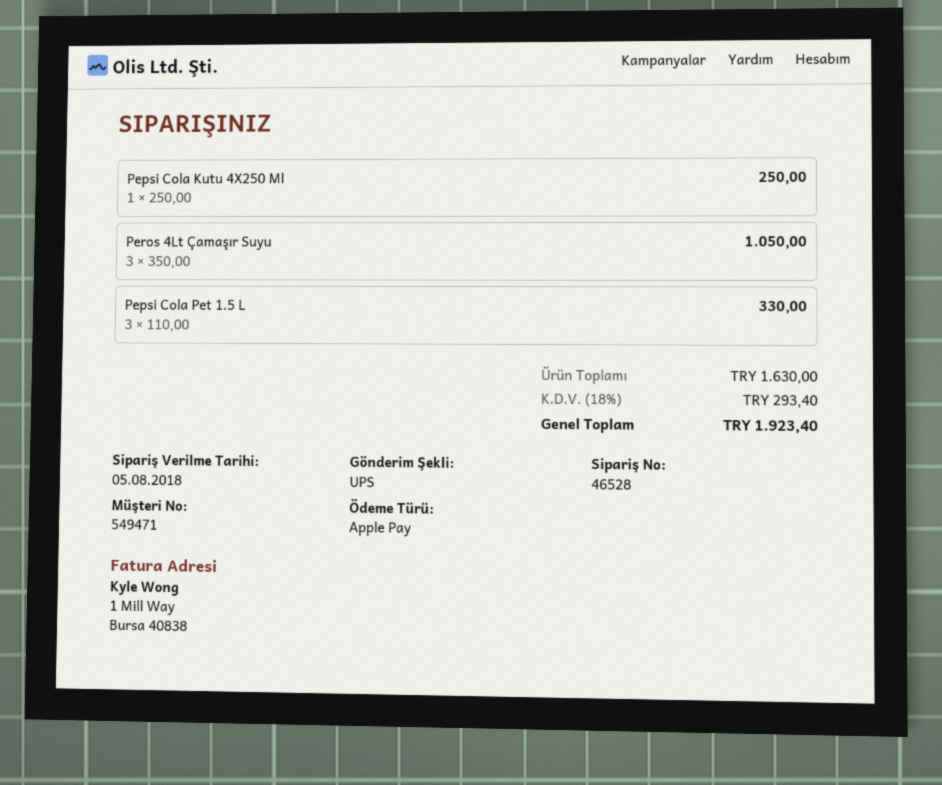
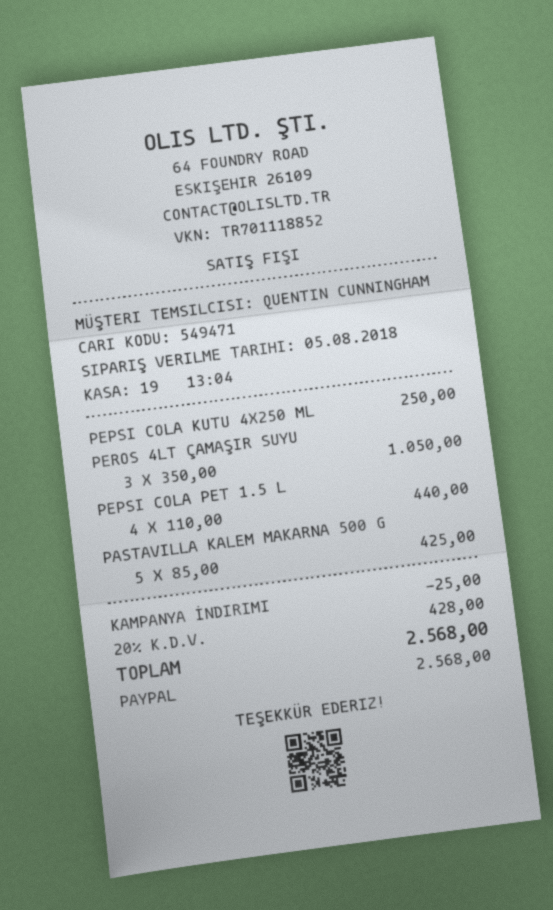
payment method: Apple Pay -> PayPal
Pepsi Cola Pet 1.5 L: 3 x 110.00 = 330.00 -> 4 x 110.00 = 440.00
PASTAVILLA KALEM MAKARNA 500 G: none -> 5 x 85.00 = 425.00
discount: none -> 25.00
tax: 18% = 293.40 -> 20% = 428.00
total: 1923.40 -> 2568.00

